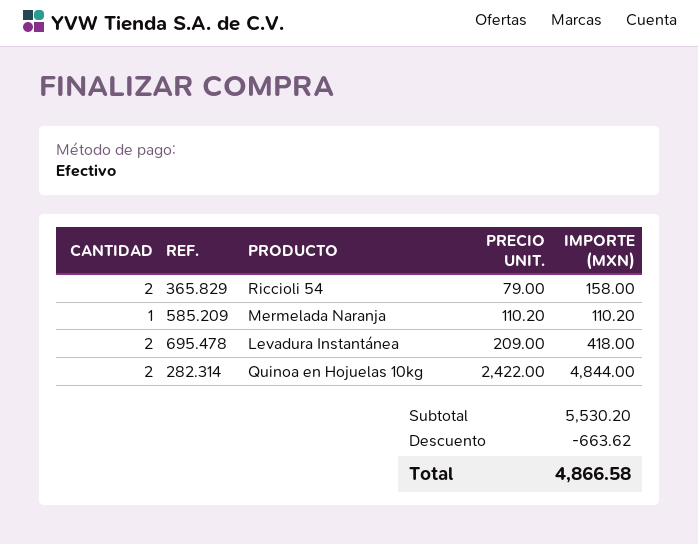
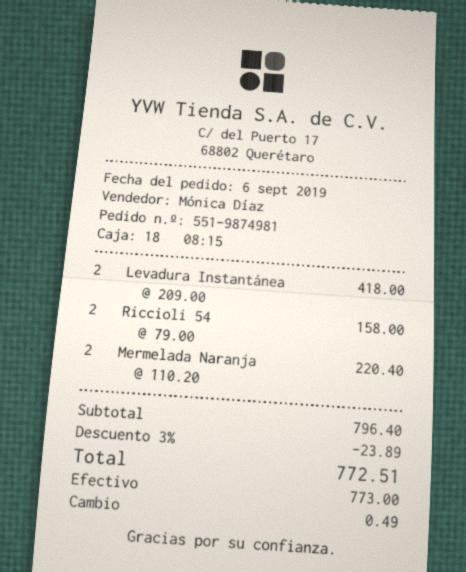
Mermelada Naranja: 1 x 110.20 = 110.20 -> 2 x 110.20 = 220.40
Quinoa en Hojuelas 10kg: 2 x 2422.00 = 4844.00 -> none
subtotal: 5530.20 -> 796.40
discount: 663.62 -> 23.89
total: 4866.58 -> 772.51

